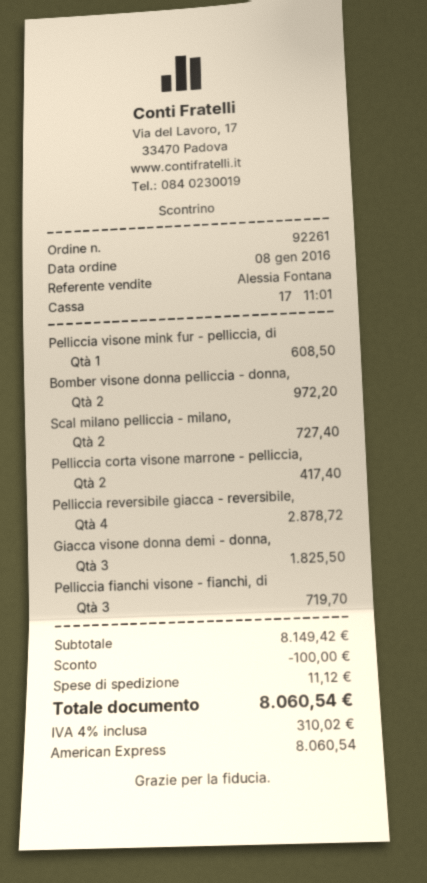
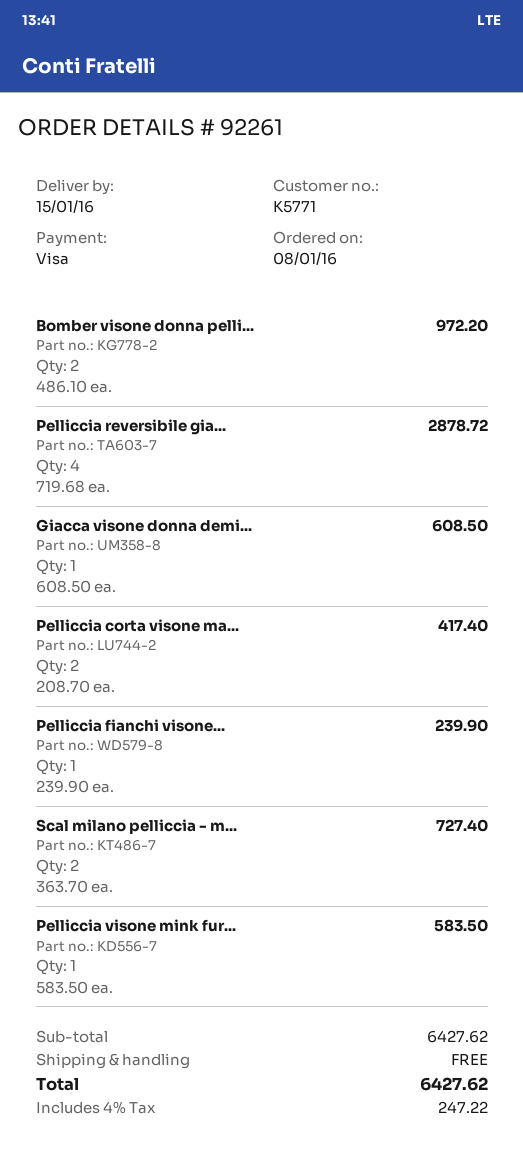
payment method: American Express -> Visa
Pelliccia visone mink fur - pelliccia, di: 1 for 608.50 -> 1 for 583.50
Giacca visone donna demi - donna,: 3 for 1825.50 -> 1 for 608.50
Pelliccia fianchi visone - fianchi, di: 3 for 719.70 -> 1 for 239.90
subtotal: 8149.42 -> 6427.62
discount: 100.00 -> none
shipping: 11.12 -> 0.00
tax: 4% = 310.02 -> 4% = 247.22
total: 8060.54 -> 6427.62

